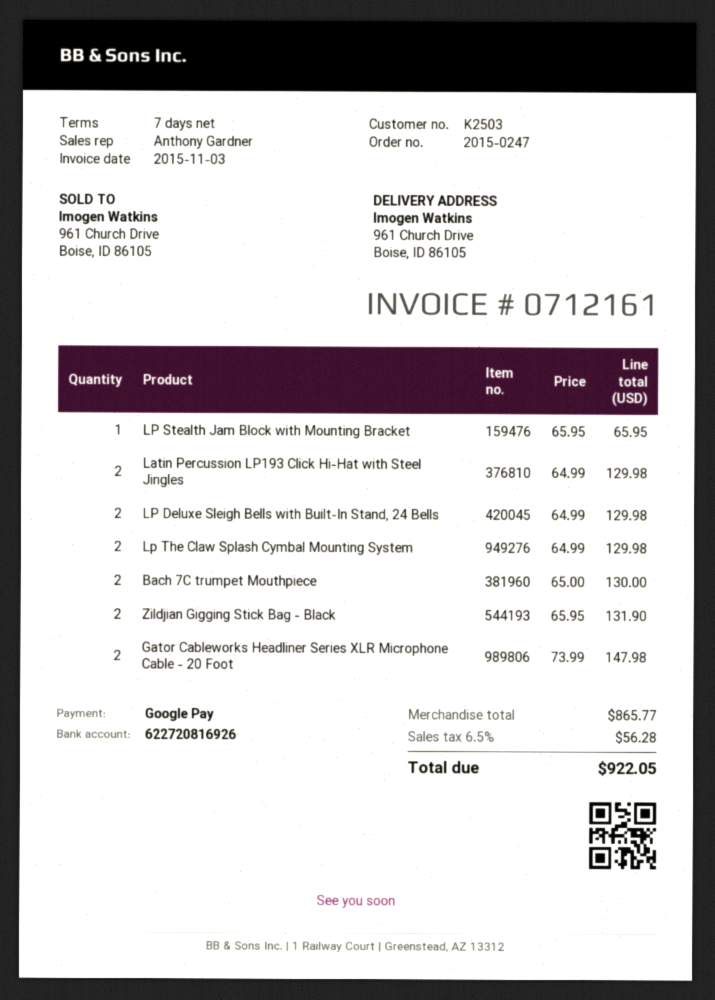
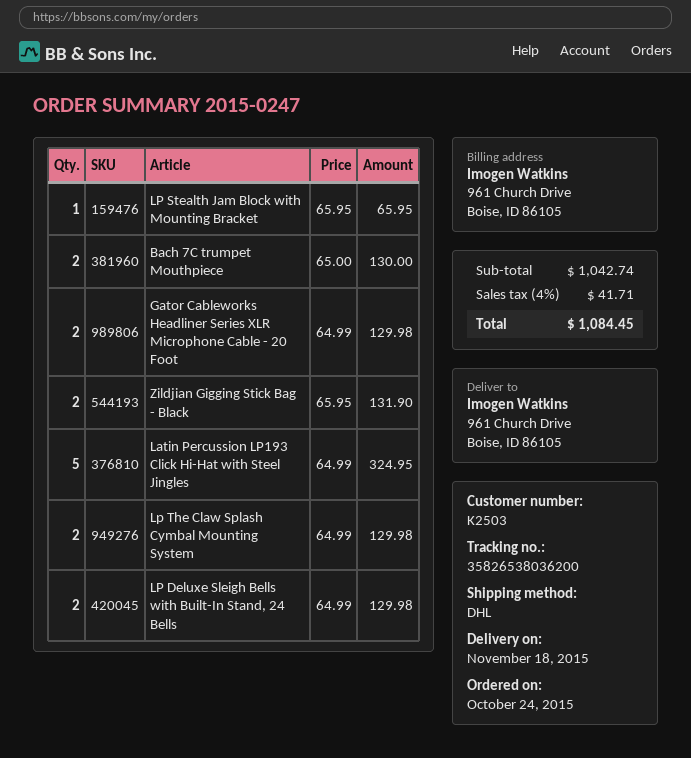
Latin Percussion LP193 Click Hi-Hat with Steel Jingles: 2 x 64.99 = 129.98 -> 5 x 64.99 = 324.95
Gator Cableworks Headliner Series XLR Microphone Cable - 20 Foot: 2 x 73.99 = 147.98 -> 2 x 64.99 = 129.98
subtotal: 865.77 -> 1042.74
tax: 6.5% = 56.28 -> 4% = 41.71
total: 922.05 -> 1084.45

